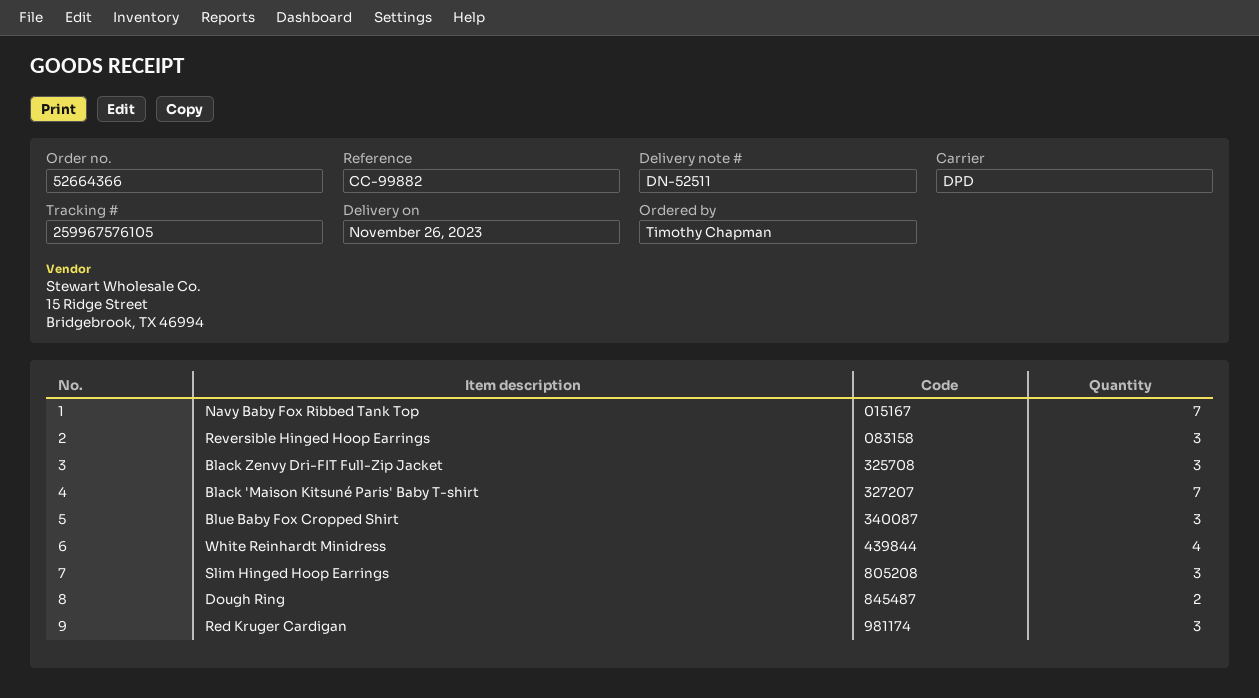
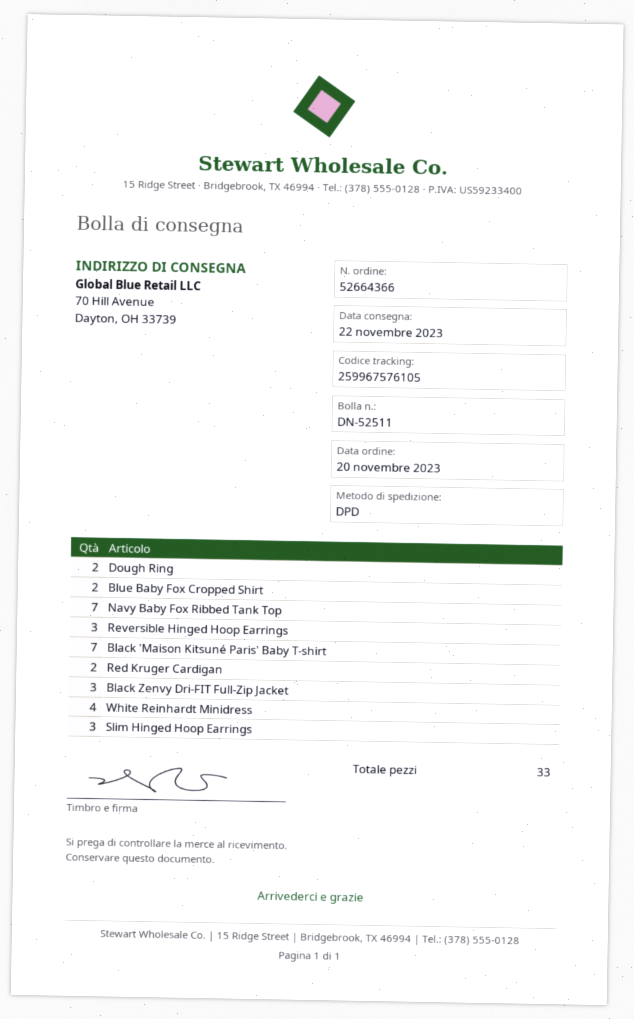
delivery date: 2023-11-26 -> 2023-11-22
Blue Baby Fox Cropped Shirt: 3 -> 2
Red Kruger Cardigan: 3 -> 2

